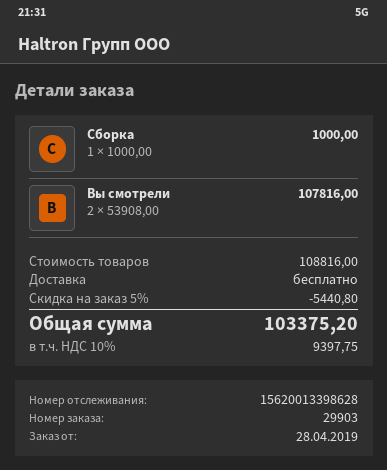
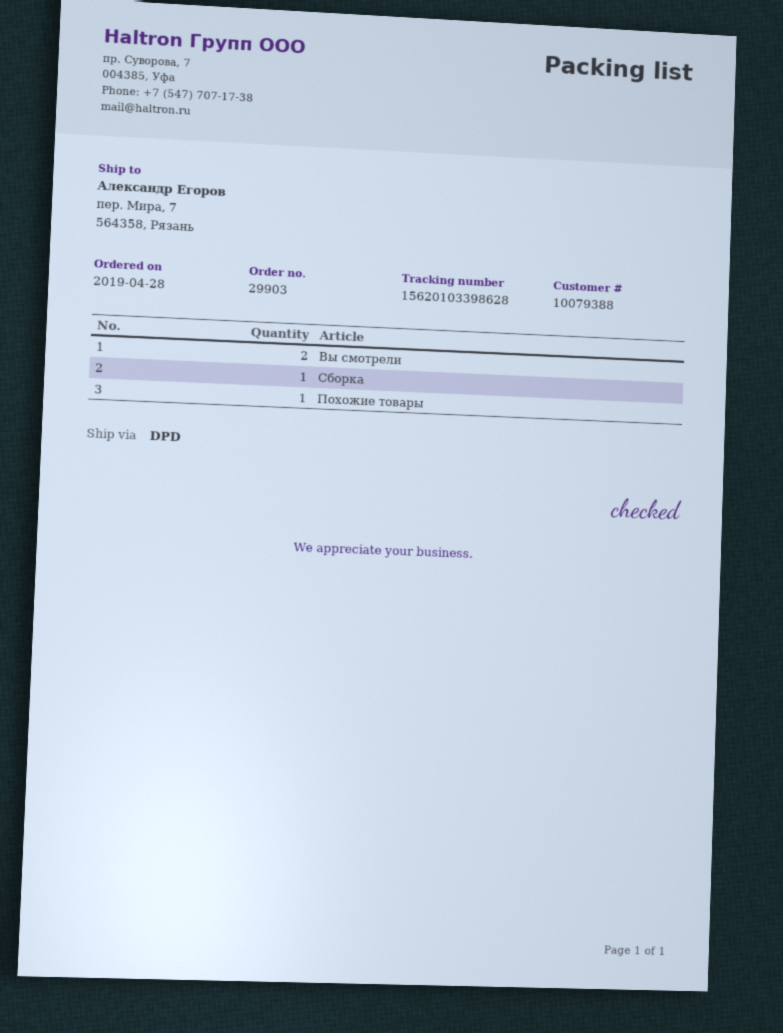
tracking number: 15620013398628 -> 15620103398628
Похожие товары: none -> 1

